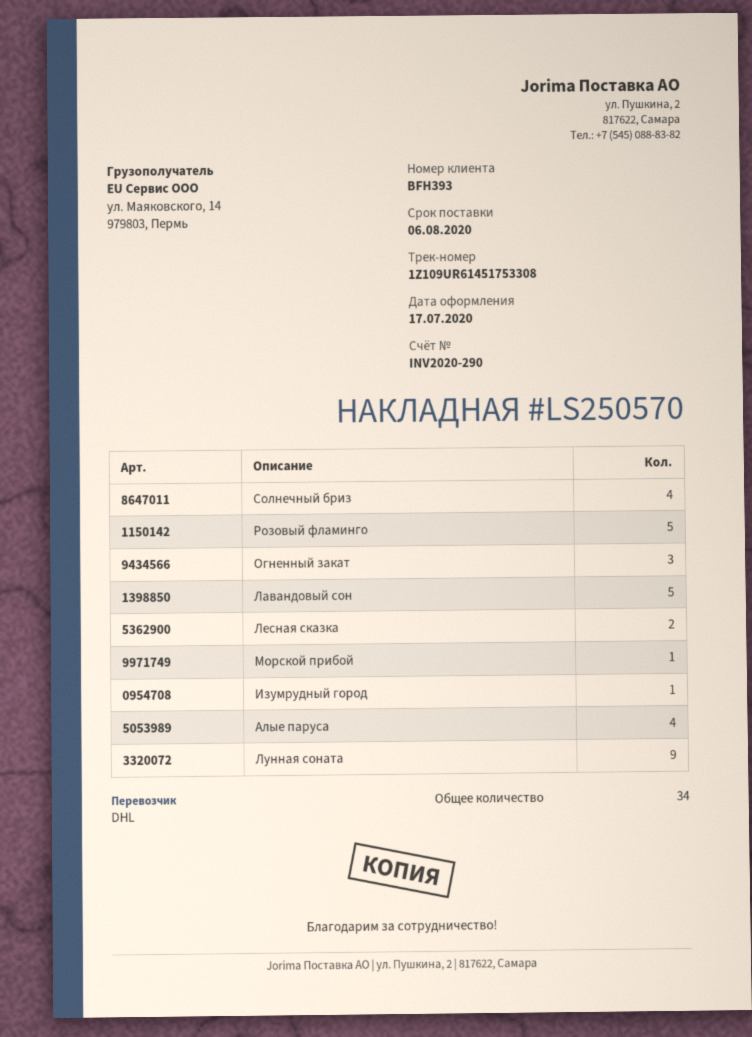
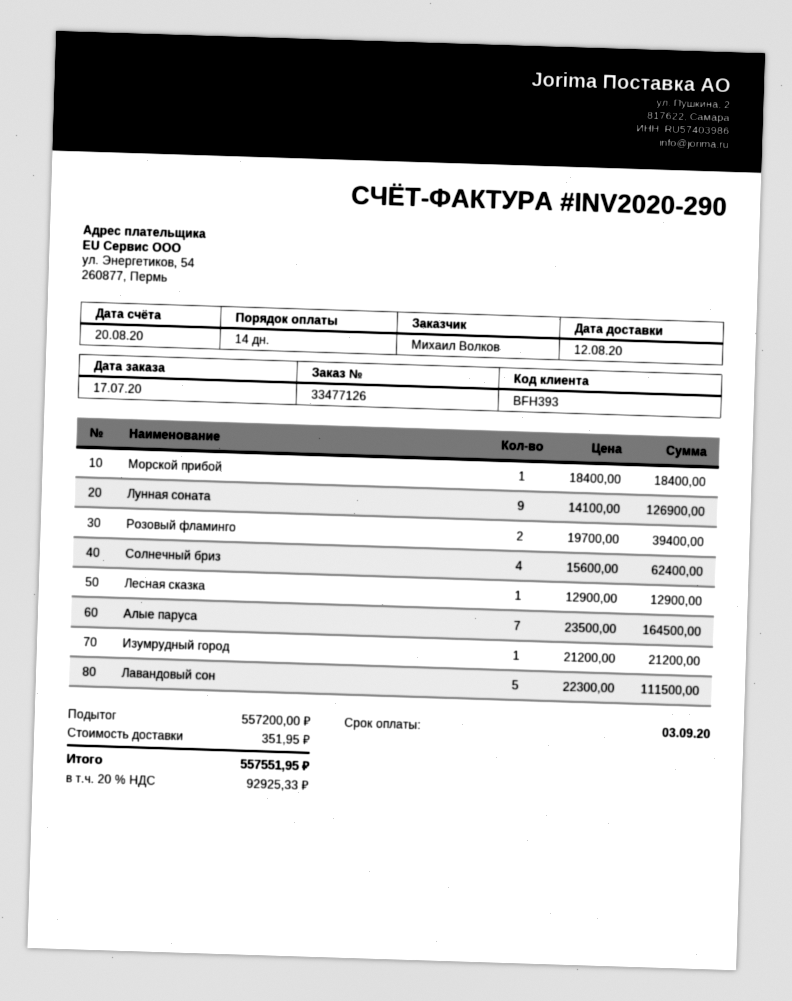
delivery date: 2020-08-06 -> 2020-08-12
Розовый фламинго: 5 -> 2
Огненный закат: 3 -> none
Лесная сказка: 2 -> 1
Алые паруса: 4 -> 7

